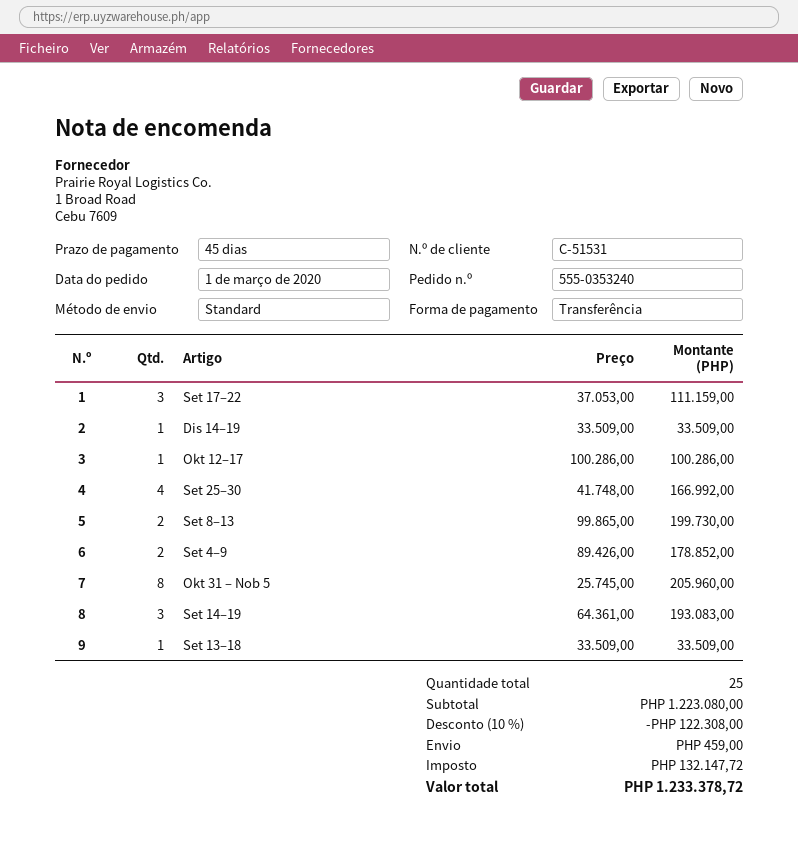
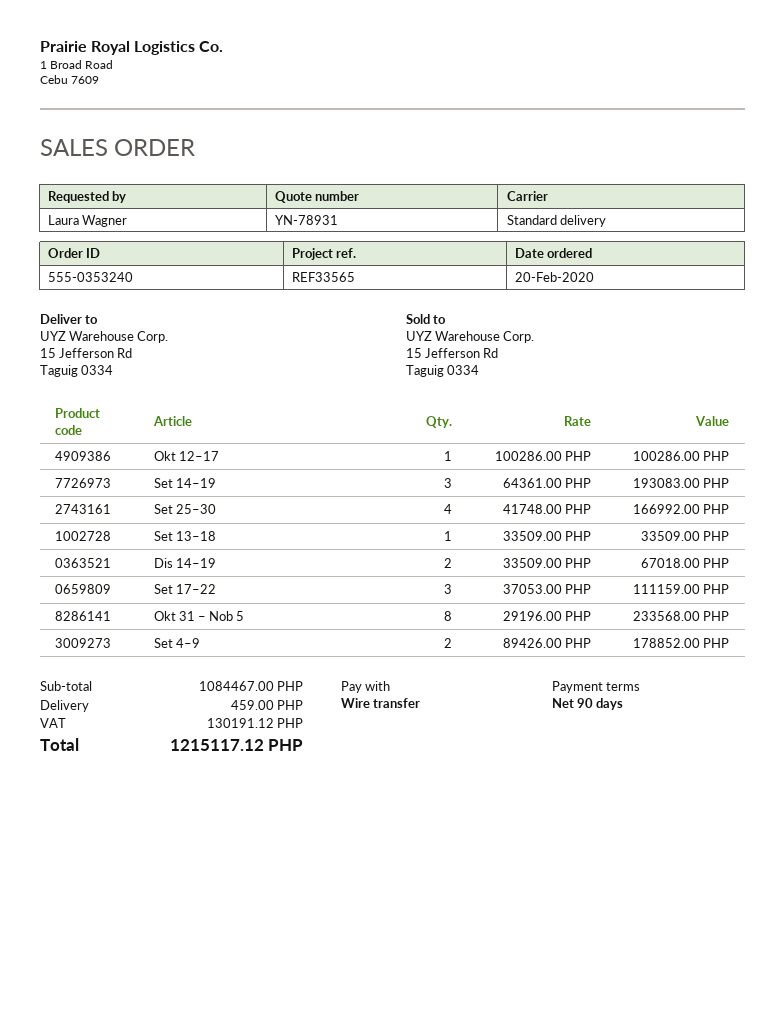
order date: 2020-03-01 -> 2020-02-20
payment terms: 45 days -> 90 days
Dis 14–19: 1 x 33509.00 = 33509.00 -> 2 x 33509.00 = 67018.00
Set 8–13: 2 x 99865.00 = 199730.00 -> none
Okt 31 – Nob 5: 8 x 25745.00 = 205960.00 -> 8 x 29196.00 = 233568.00
subtotal: 1223080.00 -> 1084467.00
discount: 10% = 122308.00 -> none
tax: 132147.72 -> 130191.12
total: 1233378.72 -> 1215117.12

